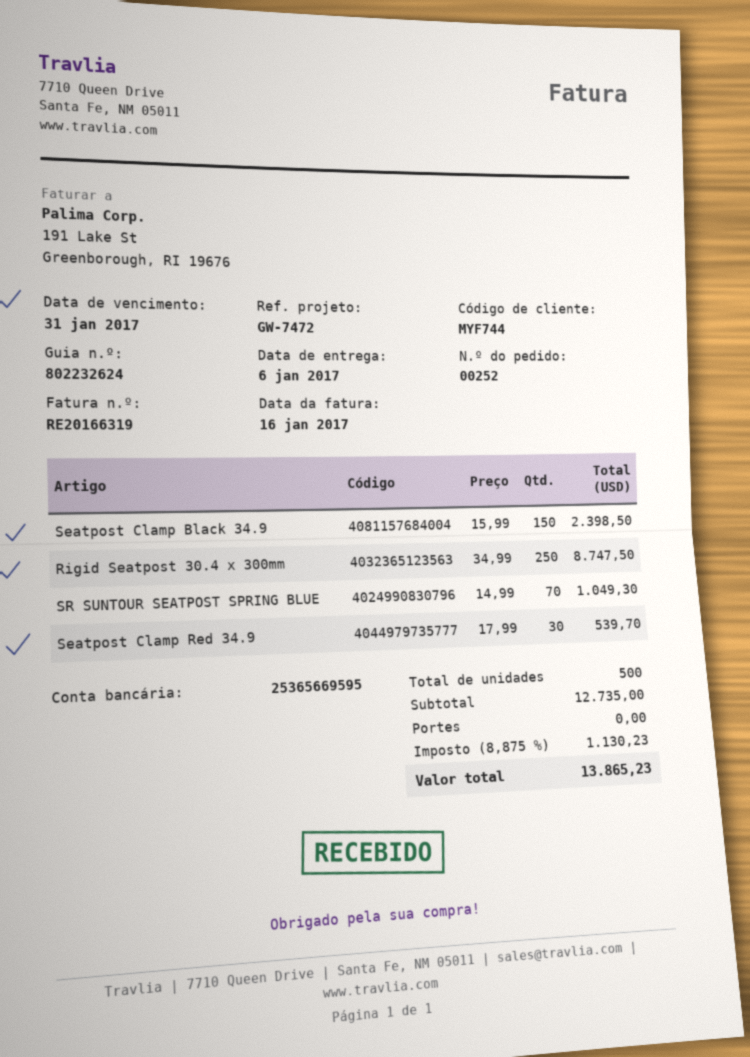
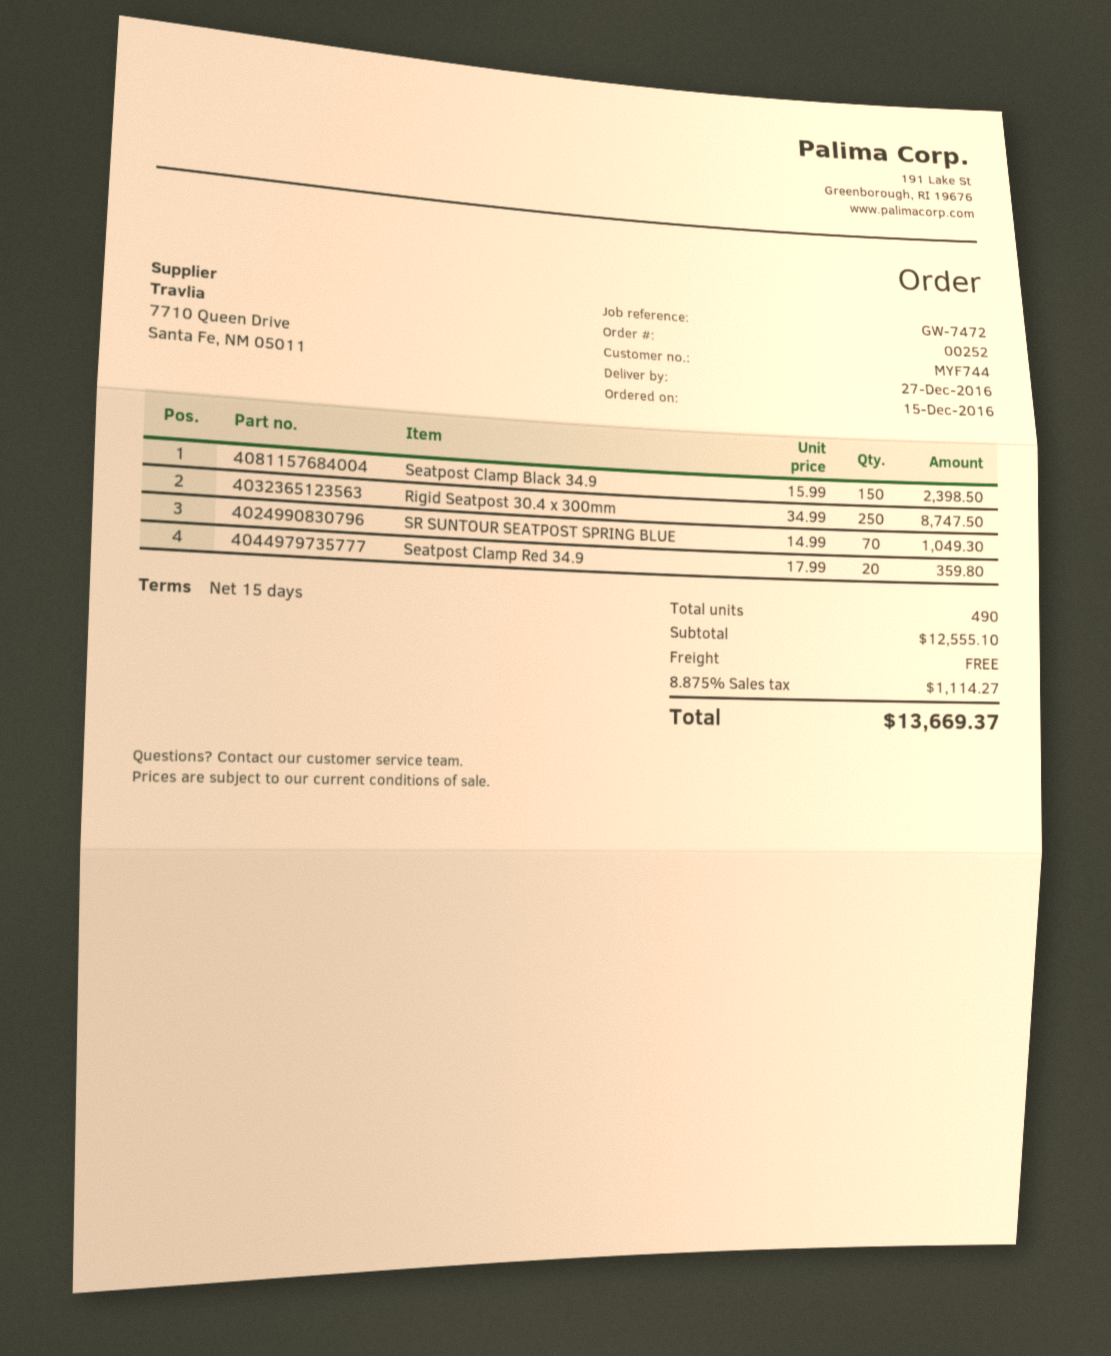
delivery date: 2017-01-06 -> 2016-12-27
Seatpost Clamp Red 34.9: 30 x 17.99 = 539.70 -> 20 x 17.99 = 359.80
total quantity: 500 -> 490
subtotal: 12735.00 -> 12555.10
tax: 8.875% = 1130.23 -> 8.875% = 1114.27
total: 13865.23 -> 13669.37

